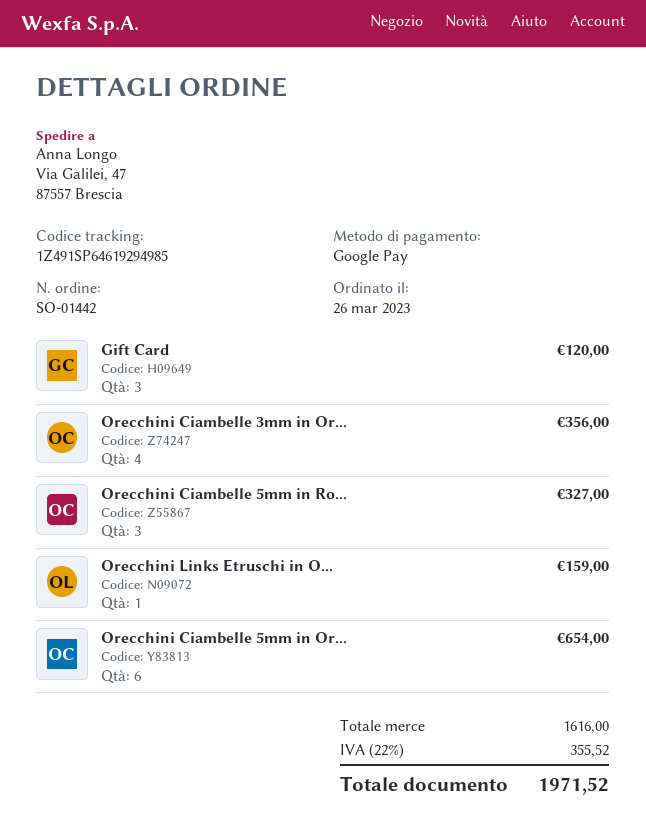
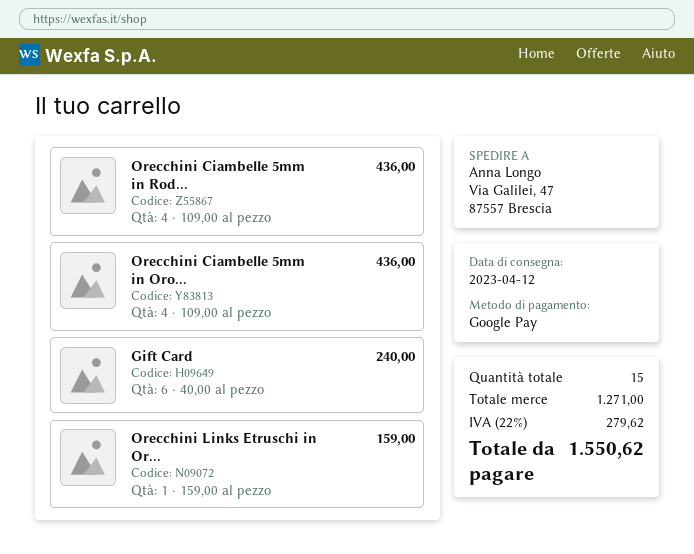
Gift Card: 3 for 120.00 -> 6 for 240.00
Orecchini Ciambelle 3mm in Or...: 4 for 356.00 -> none
Orecchini Ciambelle 5mm in Ro...: 3 for 327.00 -> 4 for 436.00
Orecchini Ciambelle 5mm in Or...: 6 for 654.00 -> 4 for 436.00
subtotal: 1616.00 -> 1271.00
tax: 22% = 355.52 -> 22% = 279.62
total: 1971.52 -> 1550.62

